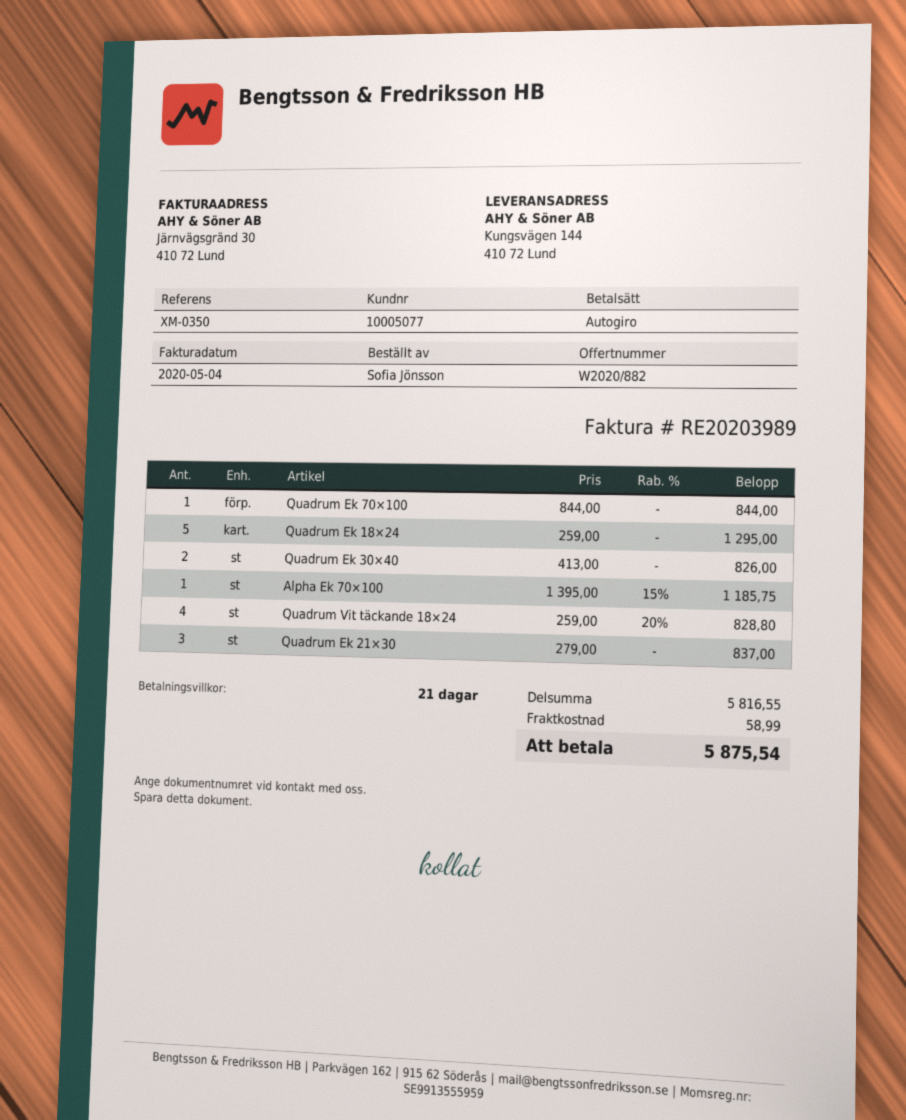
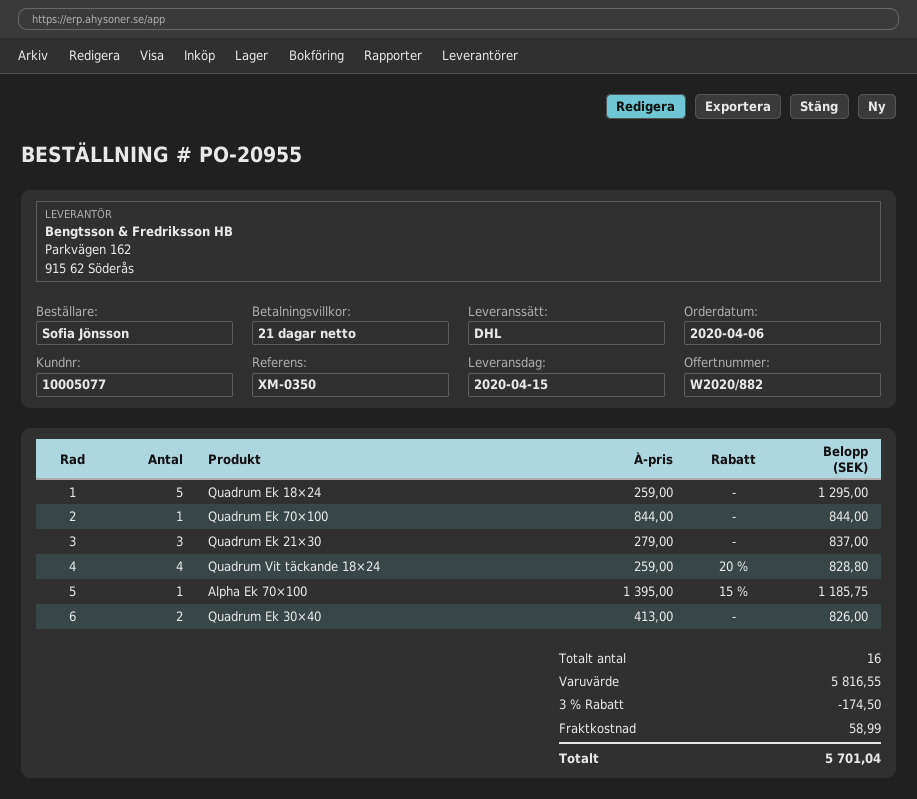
discount: none -> 3% = 174.50
total: 5875.54 -> 5701.04

